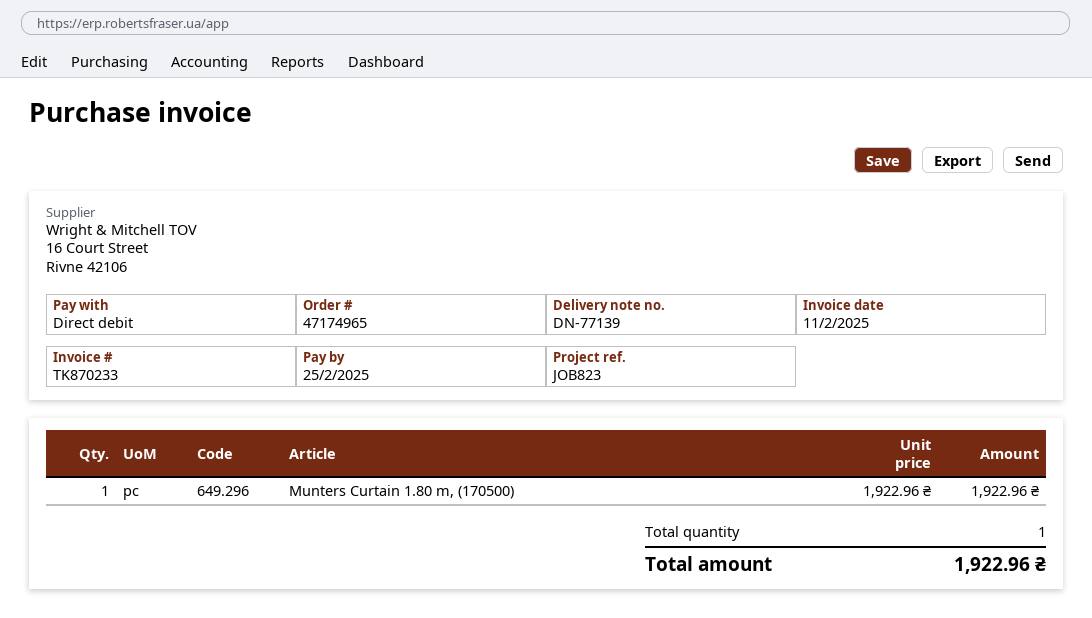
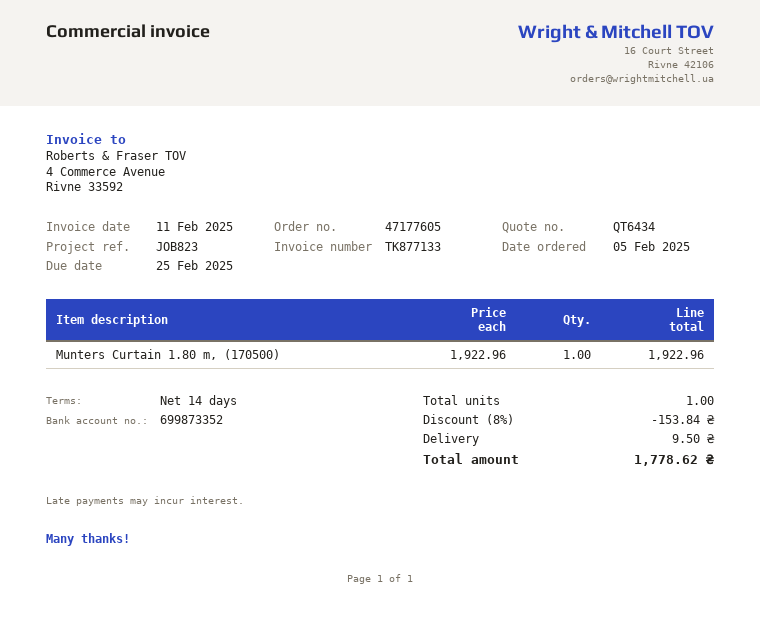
order number: 47174965 -> 47177605
invoice number: TK870233 -> TK877133
discount: none -> 8% = 153.84
shipping: none -> 9.50
total: 1922.96 -> 1778.62

